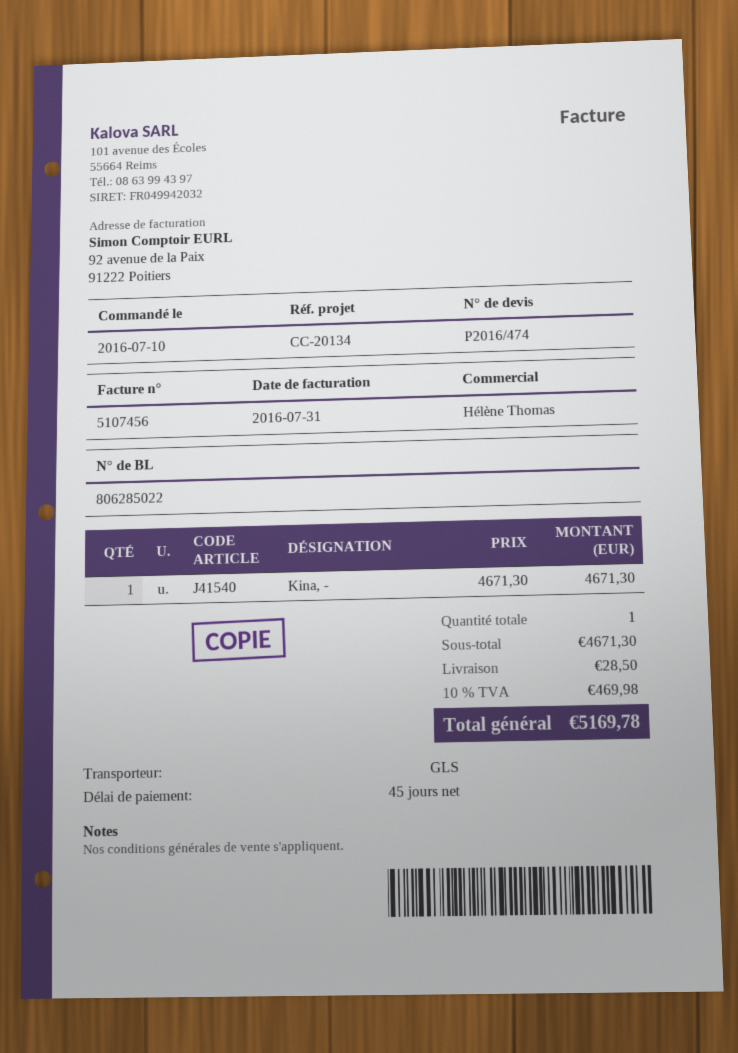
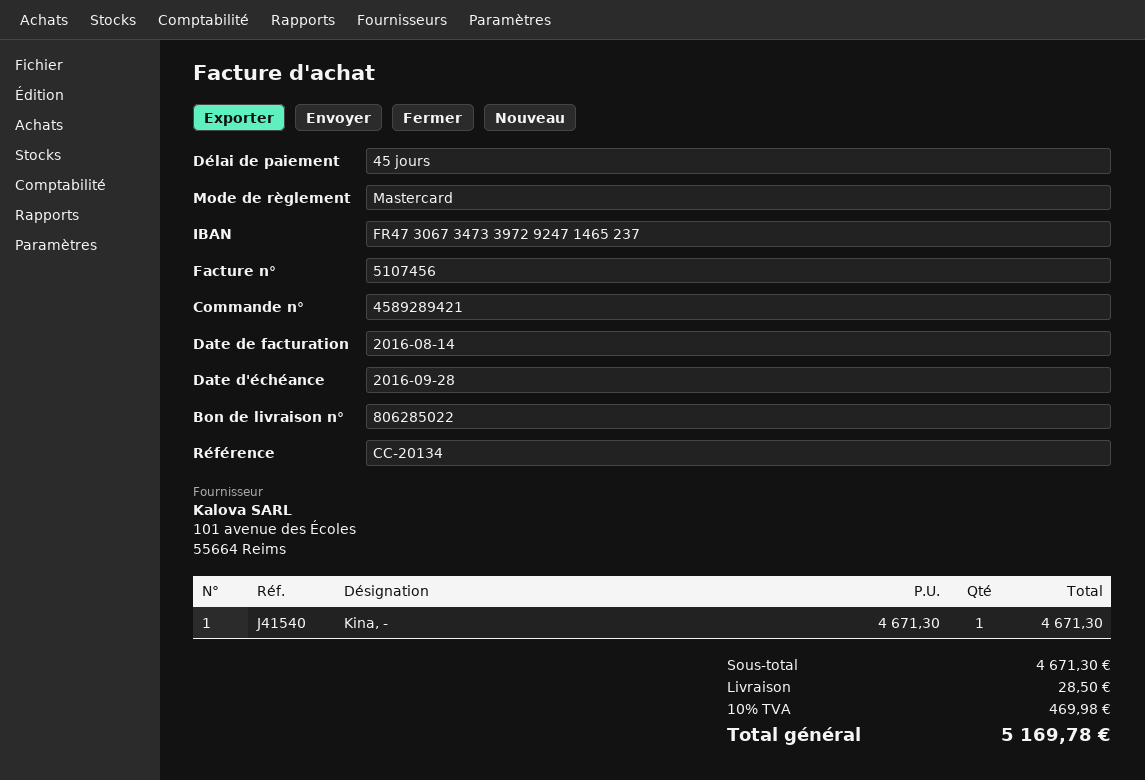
invoice date: 2016-07-31 -> 2016-08-14

